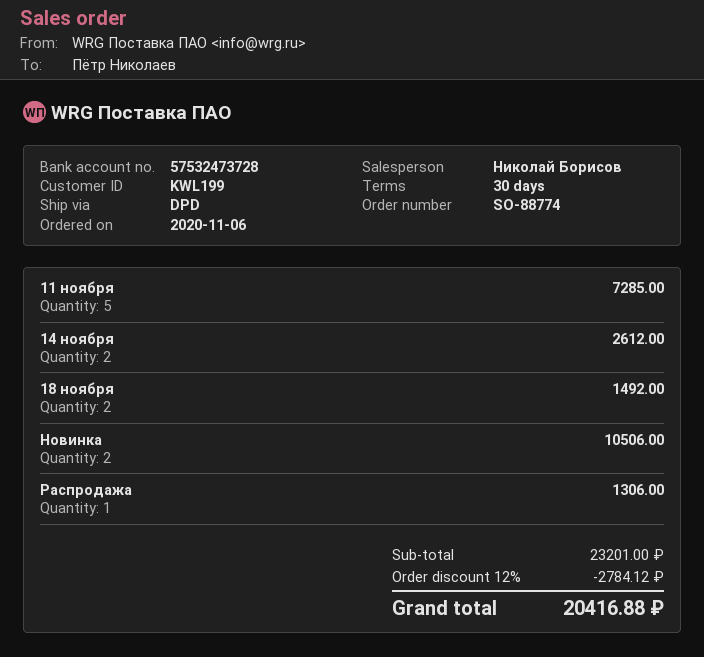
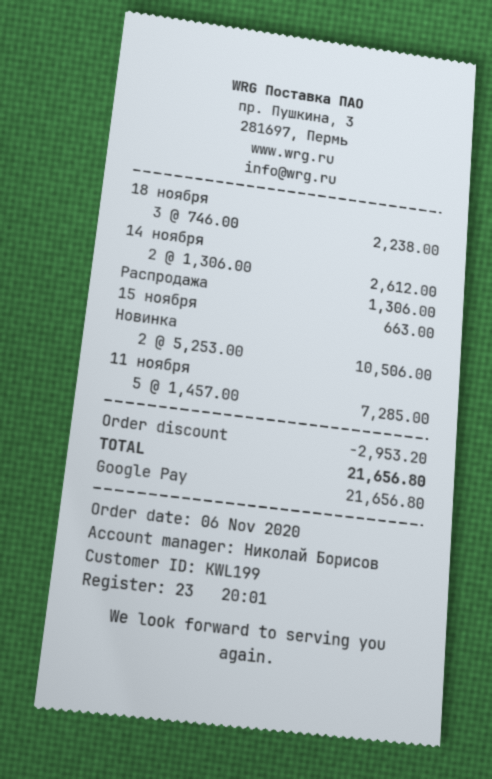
18 ноября: 2 for 1492.00 -> 3 for 2238.00
15 ноября: none -> 1 for 663.00
discount: 2784.12 -> 2953.20
total: 20416.88 -> 21656.80

